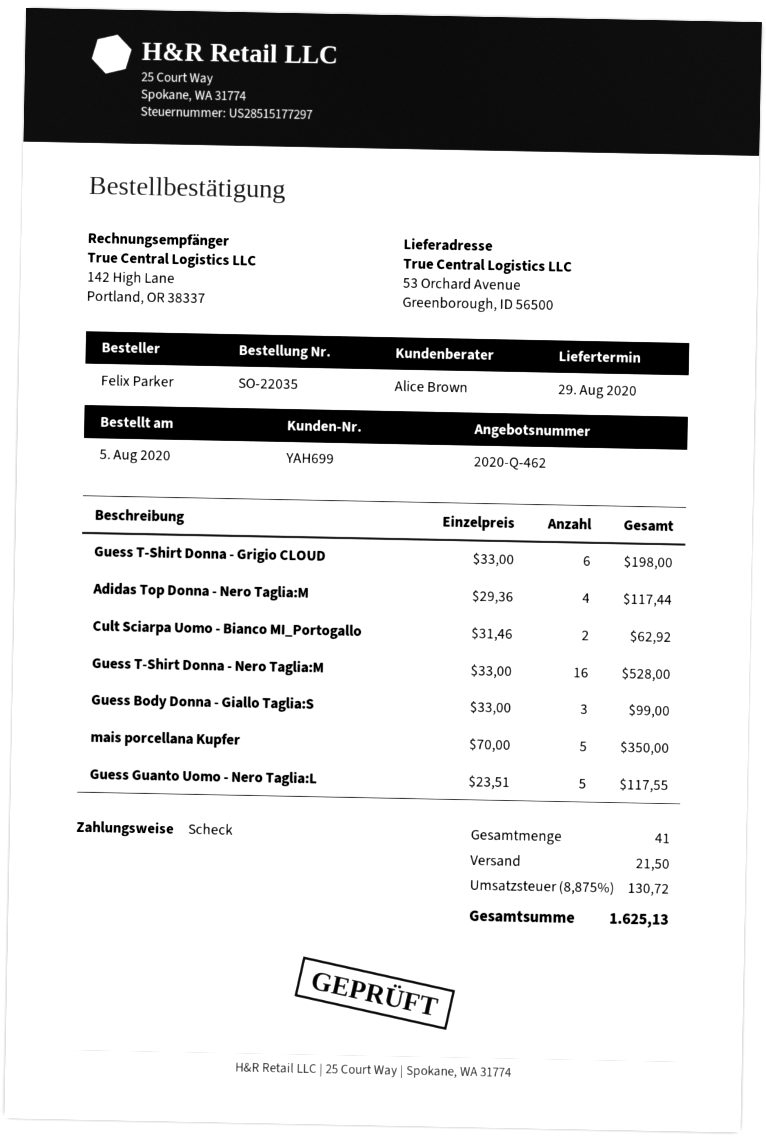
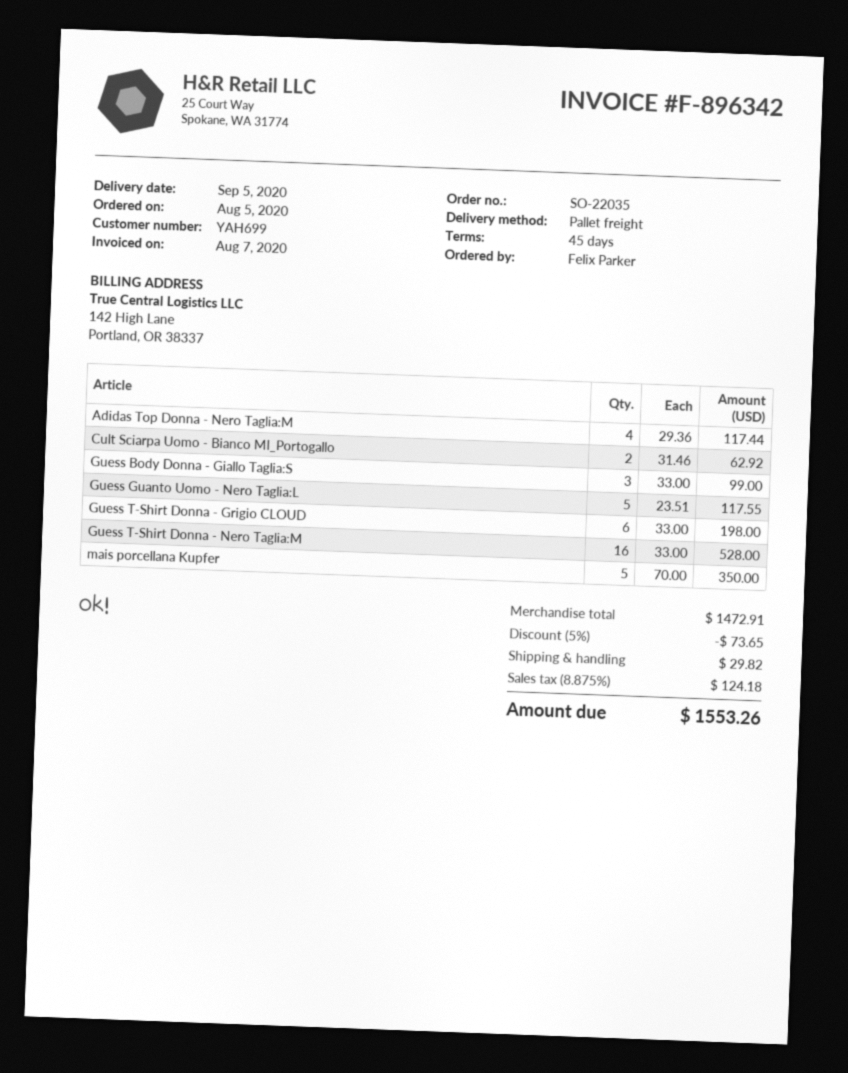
delivery date: 2020-08-29 -> 2020-09-05
discount: none -> 5% = 73.65
shipping: 21.50 -> 29.82
tax: 8.875% = 130.72 -> 8.875% = 124.18
total: 1625.13 -> 1553.26

